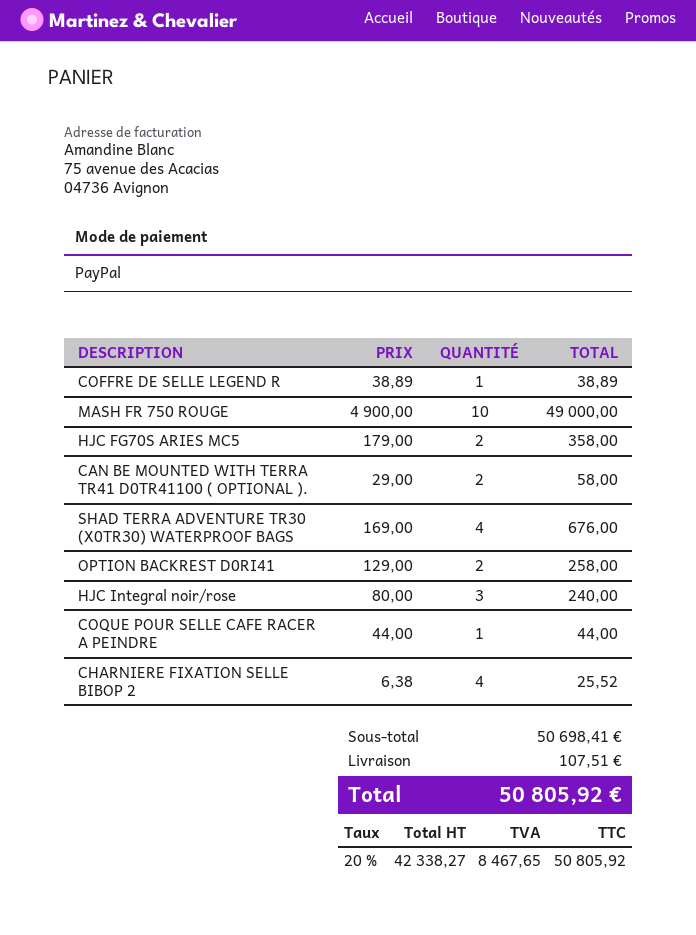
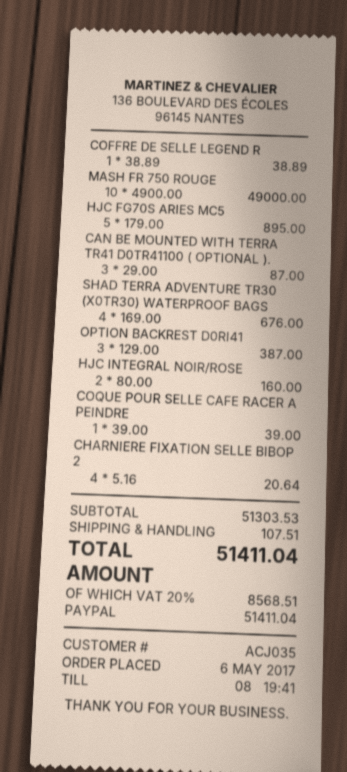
HJC FG70S ARIES MC5: 2 x 179.00 = 358.00 -> 5 x 179.00 = 895.00
CAN BE MOUNTED WITH TERRA TR41 D0TR41100 ( OPTIONAL ).: 2 x 29.00 = 58.00 -> 3 x 29.00 = 87.00
OPTION BACKREST D0RI41: 2 x 129.00 = 258.00 -> 3 x 129.00 = 387.00
HJC Integral noir/rose: 3 x 80.00 = 240.00 -> 2 x 80.00 = 160.00
COQUE POUR SELLE CAFE RACER A PEINDRE: 1 x 44.00 = 44.00 -> 1 x 39.00 = 39.00
CHARNIERE FIXATION SELLE BIBOP 2: 4 x 6.38 = 25.52 -> 4 x 5.16 = 20.64
subtotal: 50698.41 -> 51303.53
tax: 20% = 8467.65 -> 20% = 8568.51
total: 50805.92 -> 51411.04

